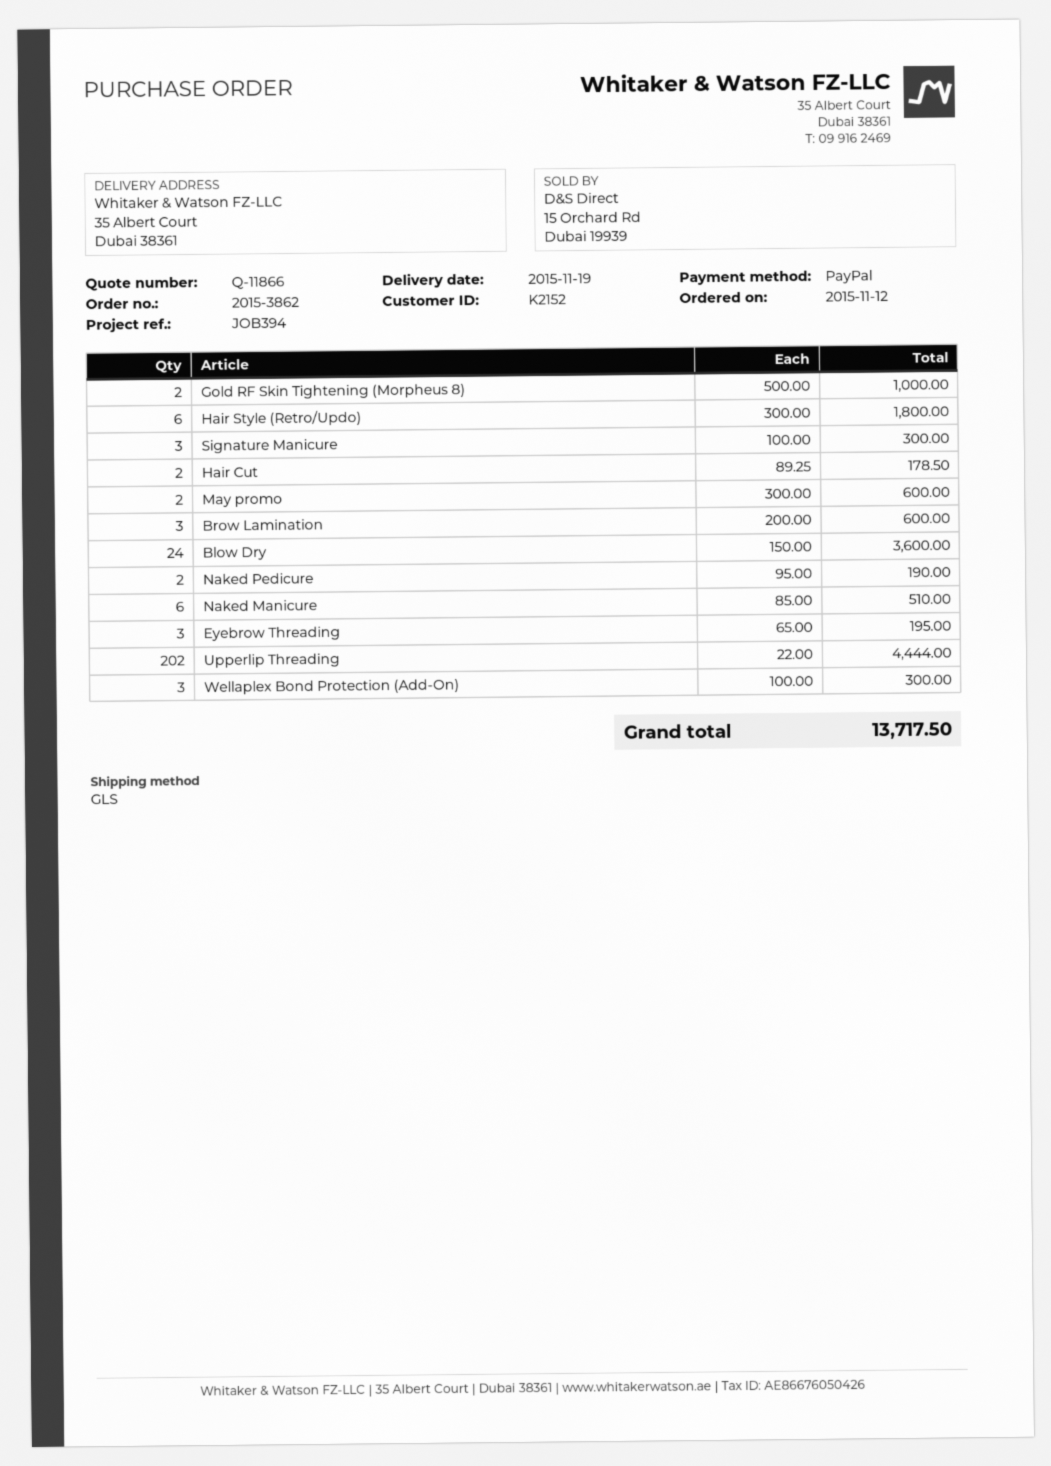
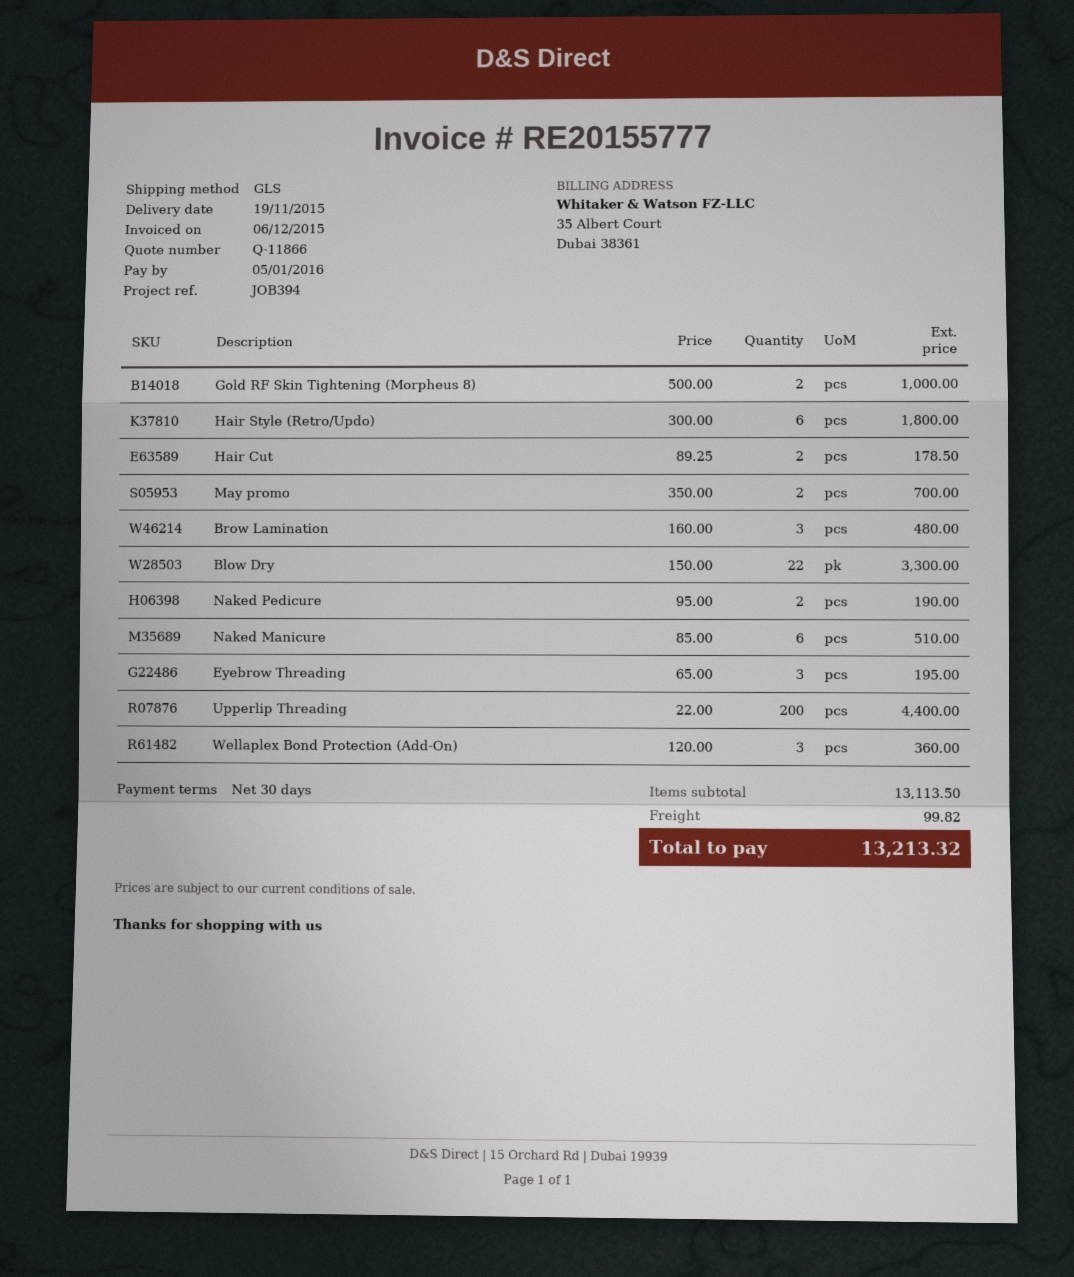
Signature Manicure: 3 x 100.00 = 300.00 -> none
May promo: 2 x 300.00 = 600.00 -> 2 x 350.00 = 700.00
Brow Lamination: 3 x 200.00 = 600.00 -> 3 x 160.00 = 480.00
Blow Dry: 24 x 150.00 = 3600.00 -> 22 x 150.00 = 3300.00
Upperlip Threading: 202 x 22.00 = 4444.00 -> 200 x 22.00 = 4400.00
Wellaplex Bond Protection (Add-On): 3 x 100.00 = 300.00 -> 3 x 120.00 = 360.00
shipping: none -> 99.82
total: 13717.50 -> 13213.32

